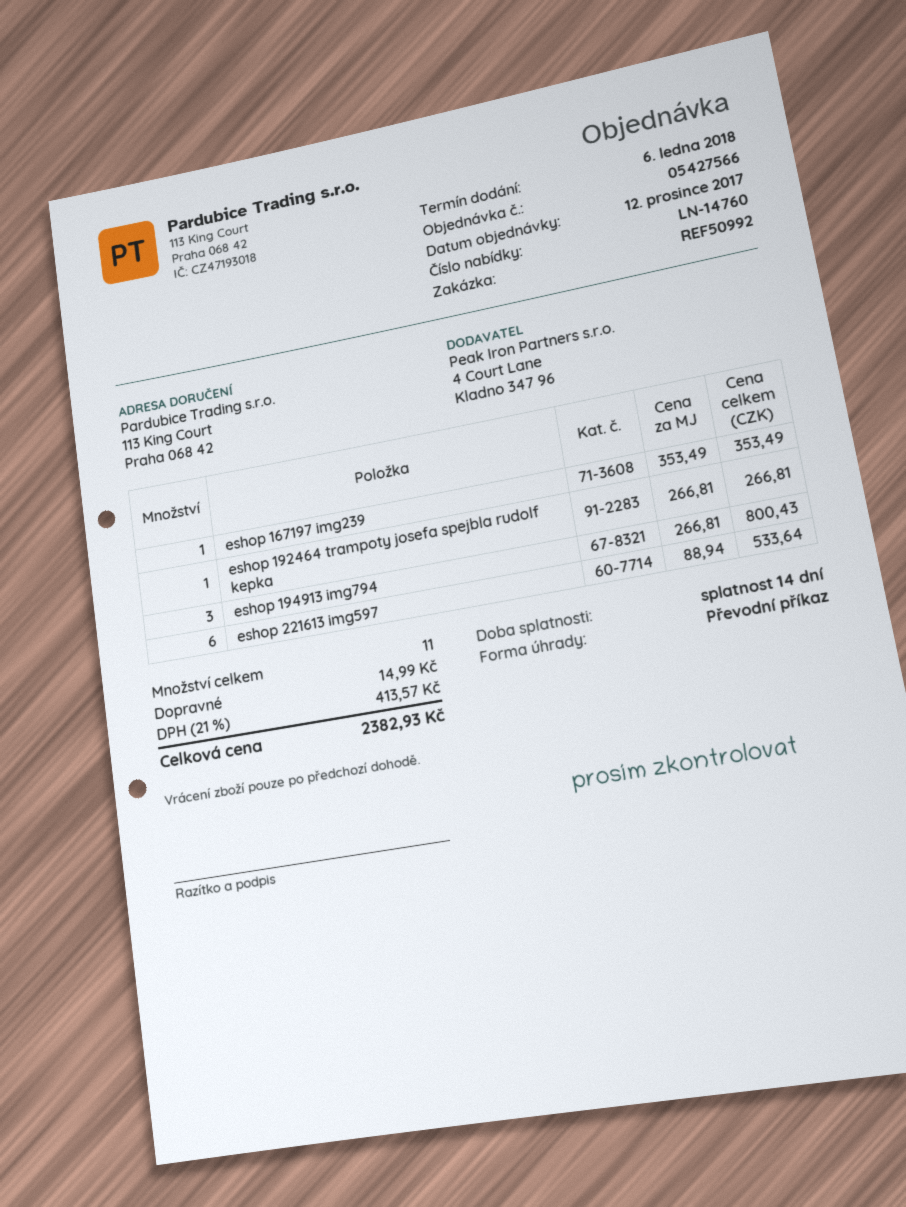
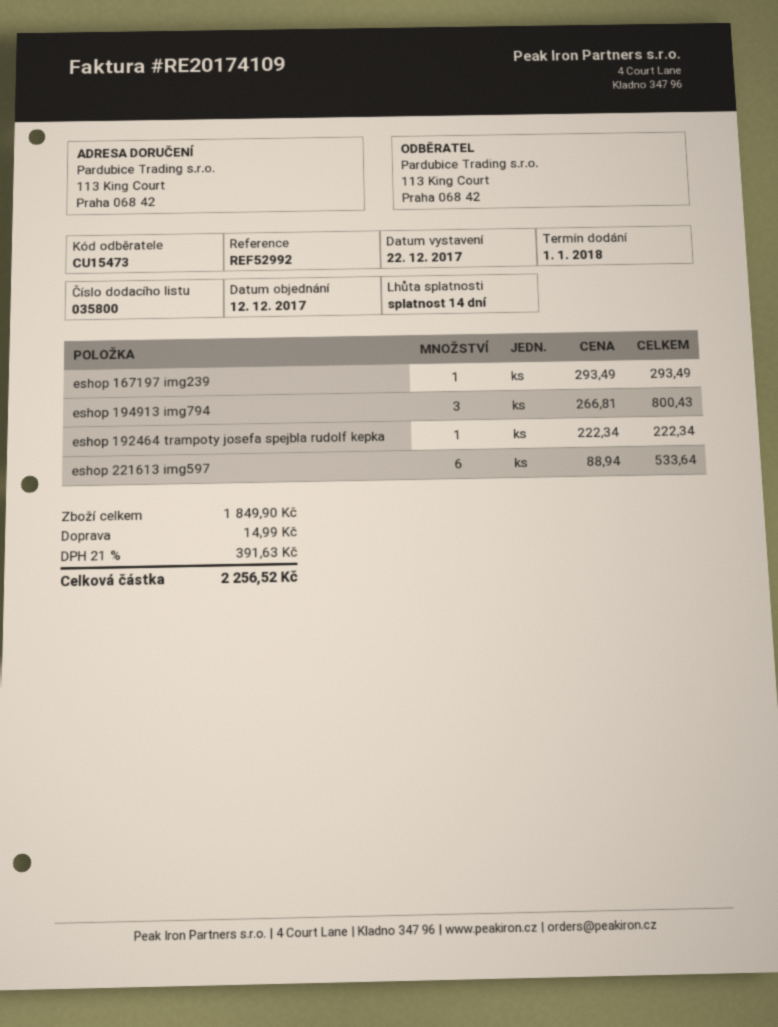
delivery date: 2018-01-06 -> 2018-01-01
reference: REF50992 -> REF52992
eshop 167197 img239: 1 x 353.49 = 353.49 -> 1 x 293.49 = 293.49
eshop 192464 trampoty josefa spejbla rudolf kepka: 1 x 266.81 = 266.81 -> 1 x 222.34 = 222.34
tax: 21% = 413.57 -> 21% = 391.63
total: 2382.93 -> 2256.52

